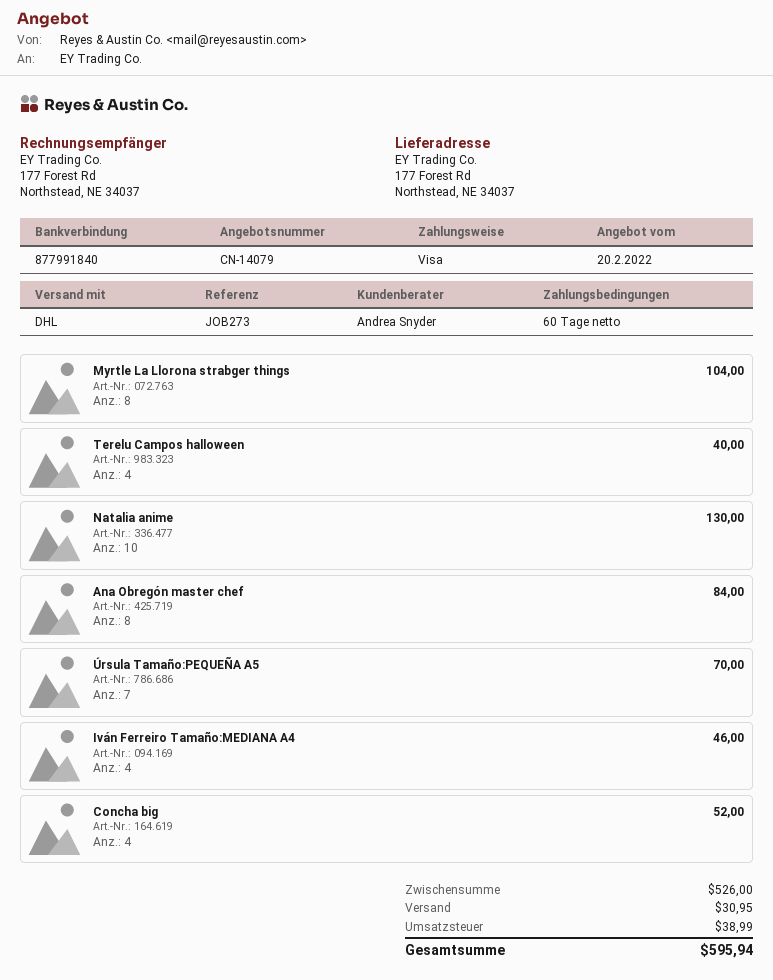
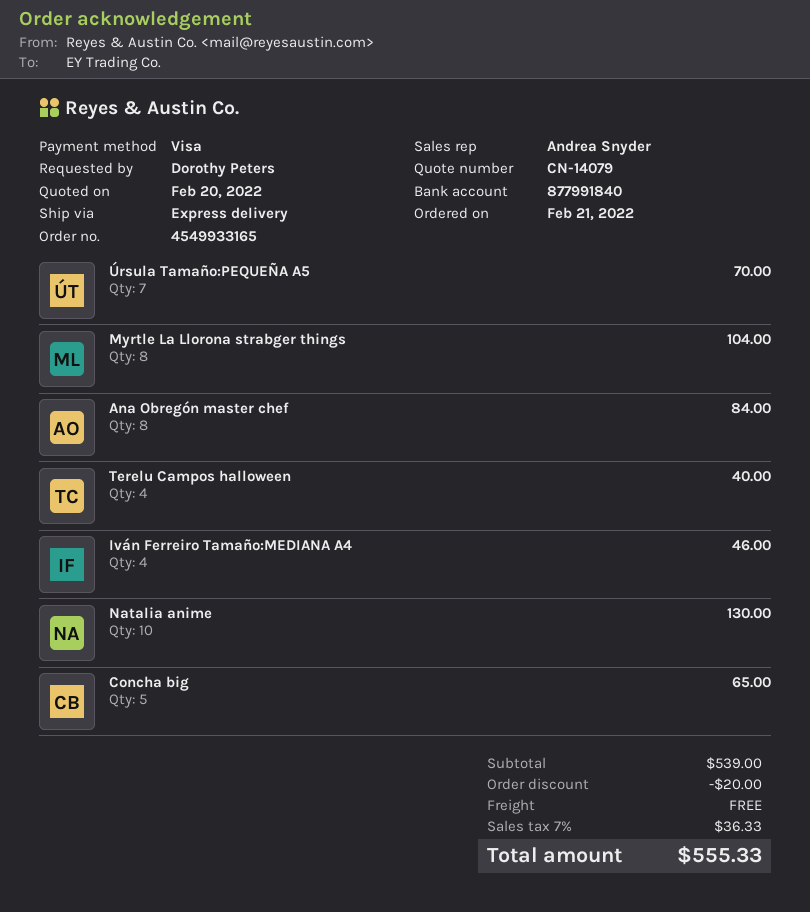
shipping method: DHL -> express
Concha big: 4 for 52.00 -> 5 for 65.00
subtotal: 526.00 -> 539.00
discount: none -> 20.00
shipping: 30.95 -> 0.00
tax: 38.99 -> 36.33
total: 595.94 -> 555.33

